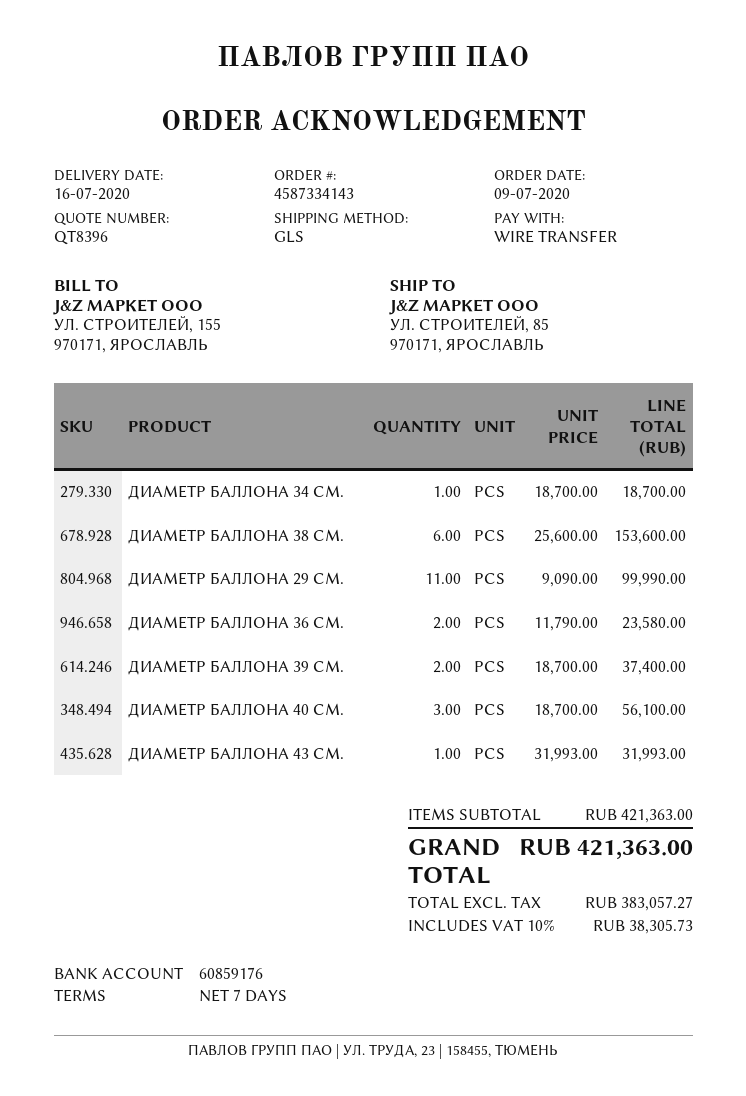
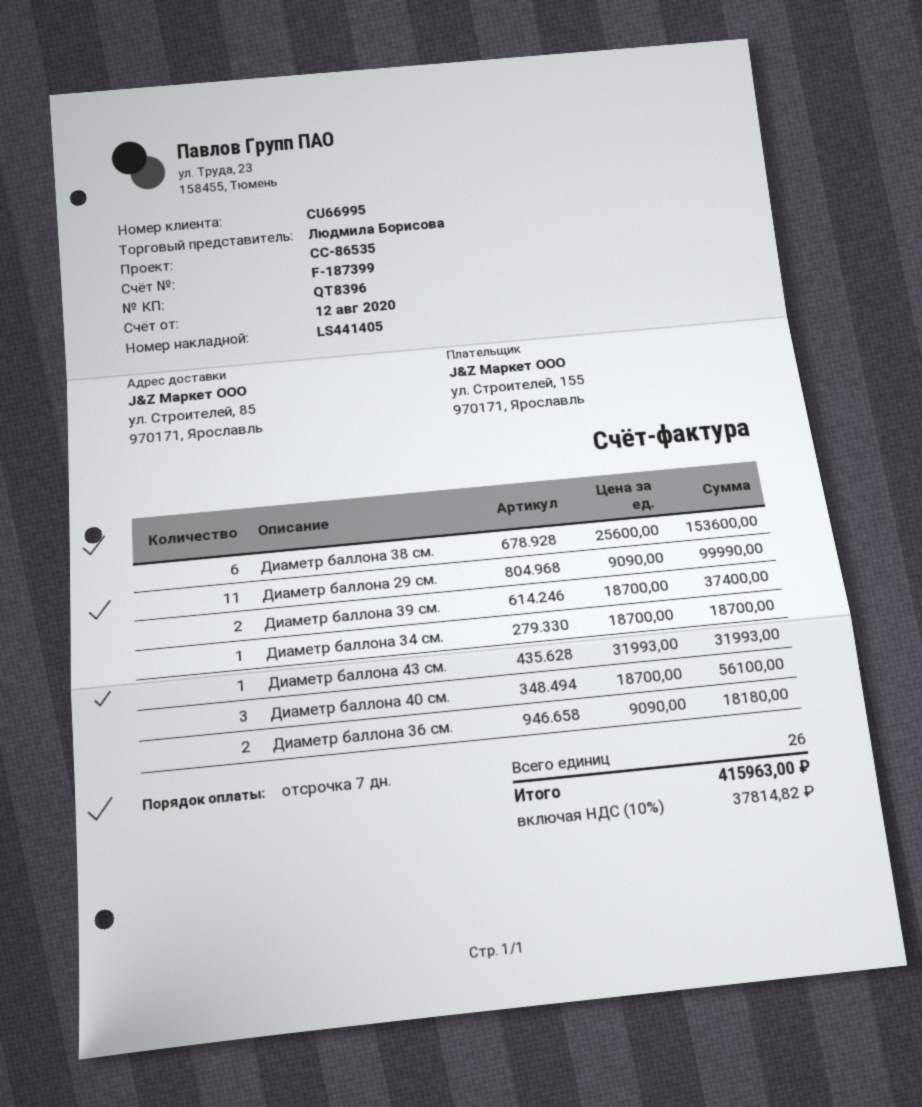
ДИАМЕТР БАЛЛОНА 36 СМ.: 2 x 11790.00 = 23580.00 -> 2 x 9090.00 = 18180.00
tax: 10% = 38305.73 -> 10% = 37814.82
total: 421363.00 -> 415963.00

